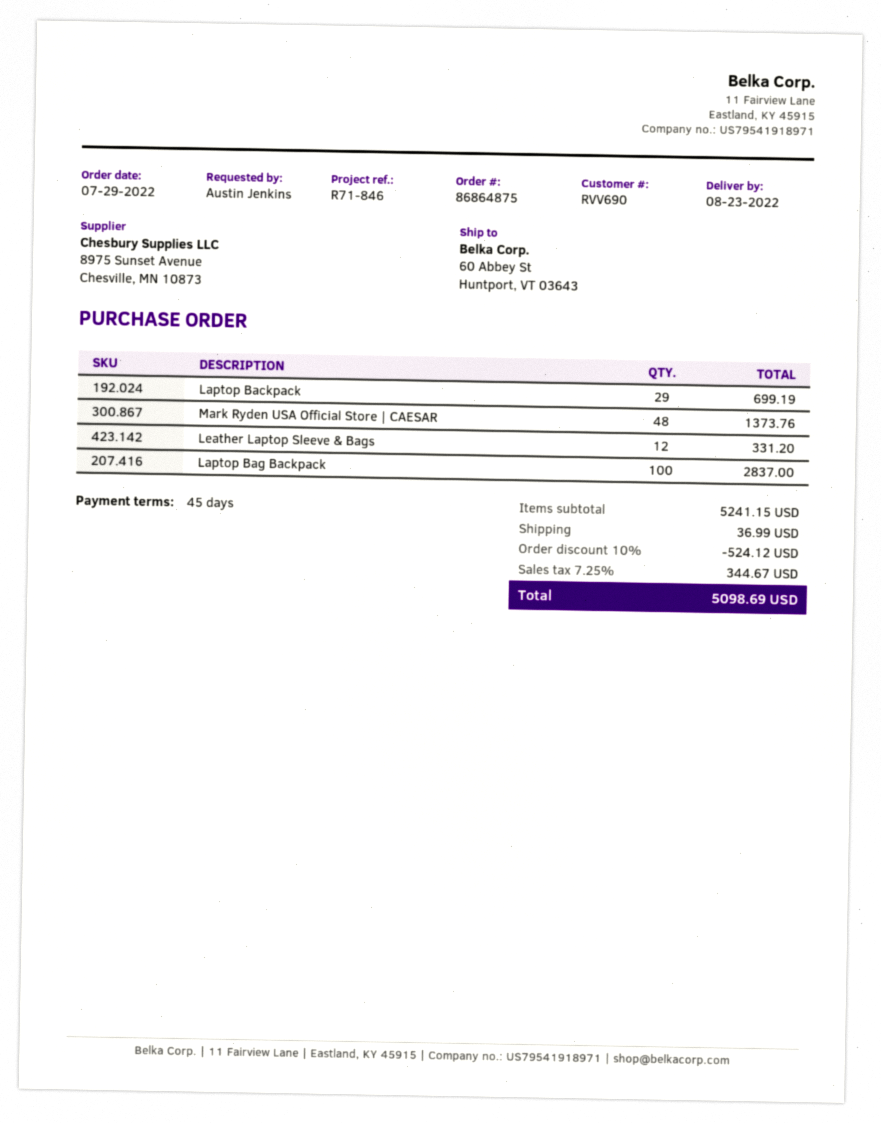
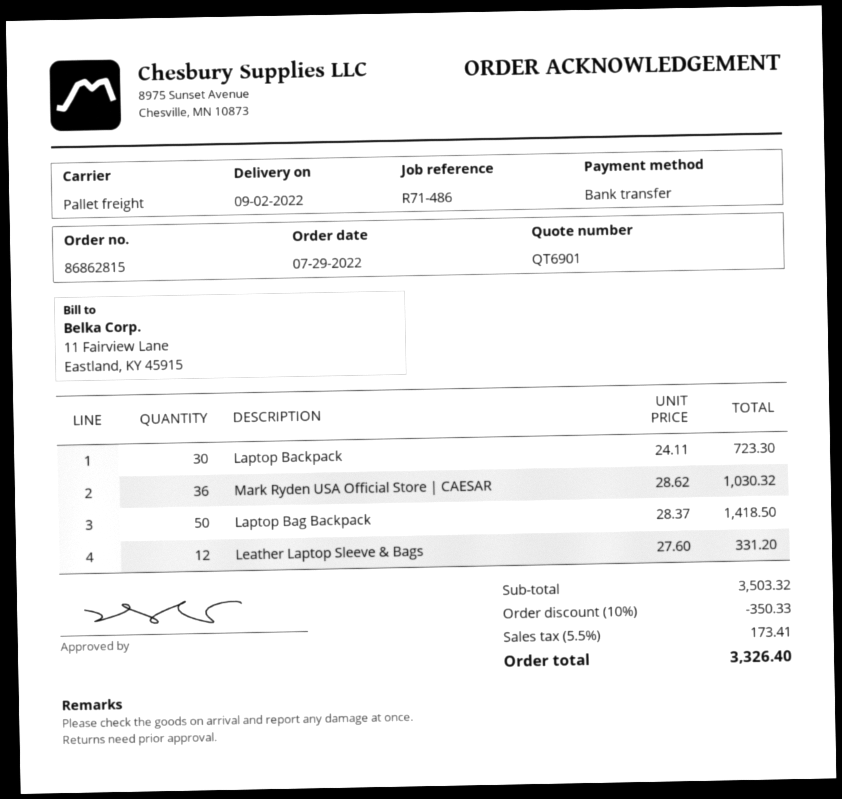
order number: 86864875 -> 86862815
delivery date: 2022-08-23 -> 2022-09-02
reference: R71-846 -> R71-486
Laptop Backpack: 29 for 699.19 -> 30 for 723.30
Mark Ryden USA Official Store | CAESAR: 48 for 1373.76 -> 36 for 1030.32
Laptop Bag Backpack: 100 for 2837.00 -> 50 for 1418.50
subtotal: 5241.15 -> 3503.32
discount: 10% = 524.12 -> 10% = 350.33
shipping: 36.99 -> none
tax: 7.25% = 344.67 -> 5.5% = 173.41
total: 5098.69 -> 3326.40

